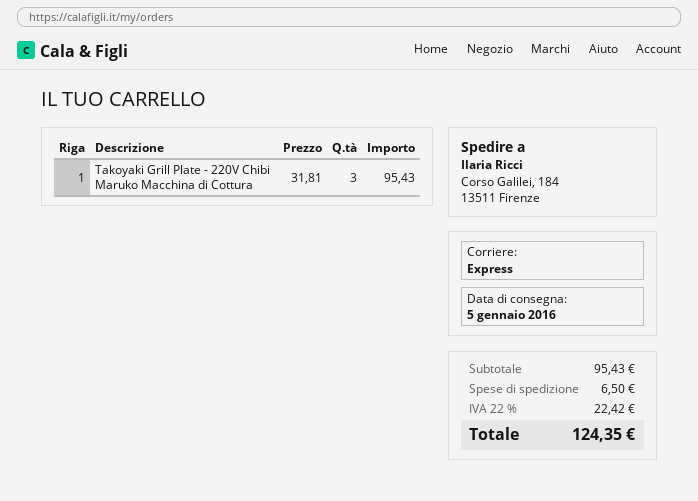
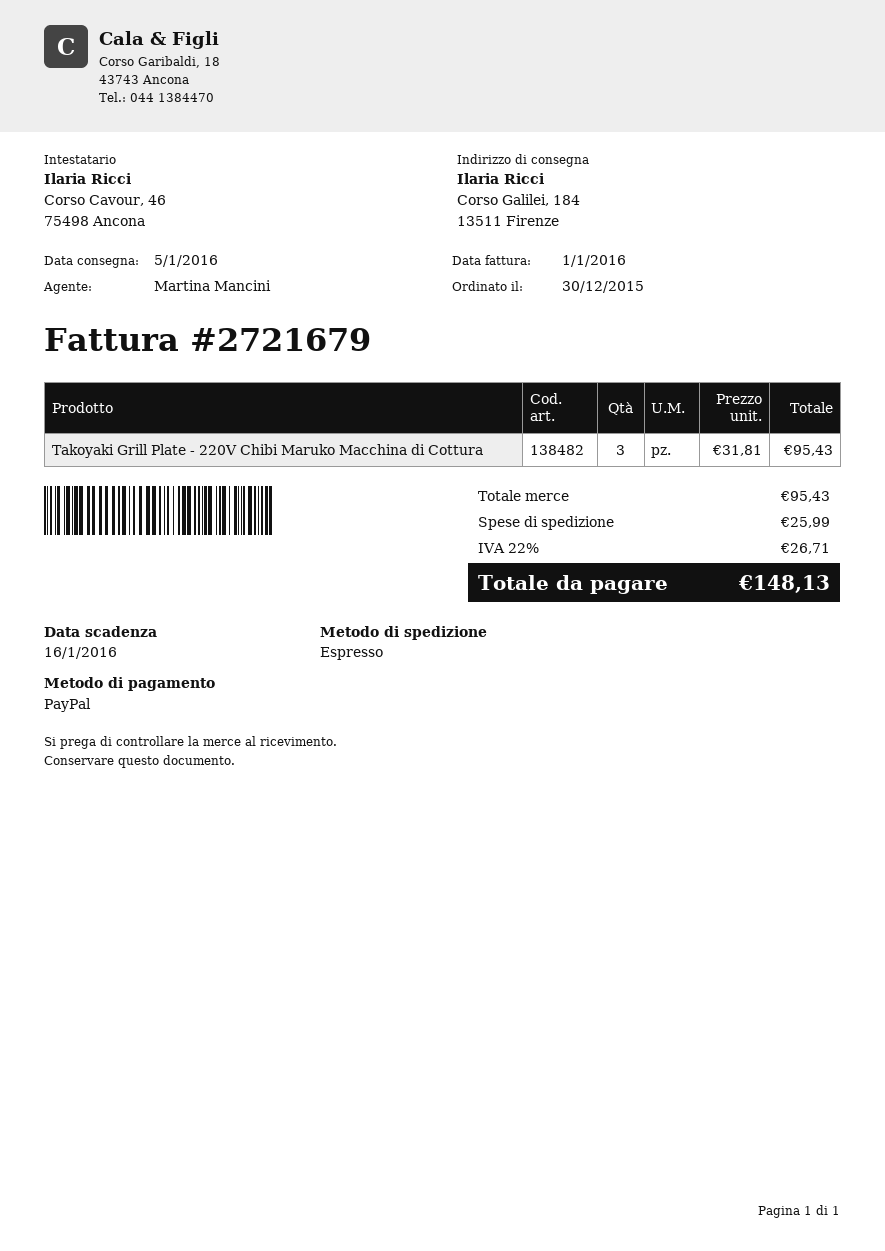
shipping: 6.50 -> 25.99
tax: 22% = 22.42 -> 22% = 26.71
total: 124.35 -> 148.13

